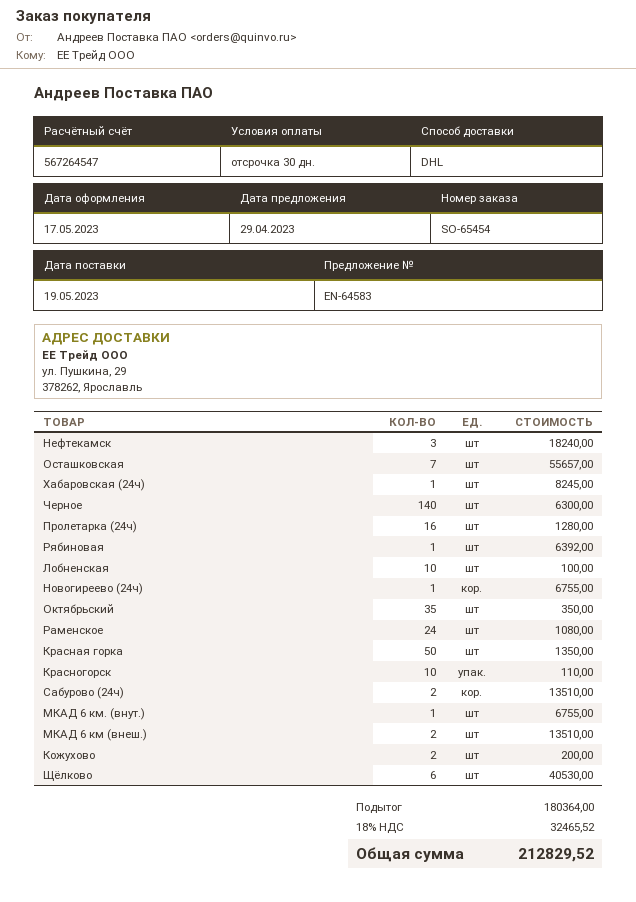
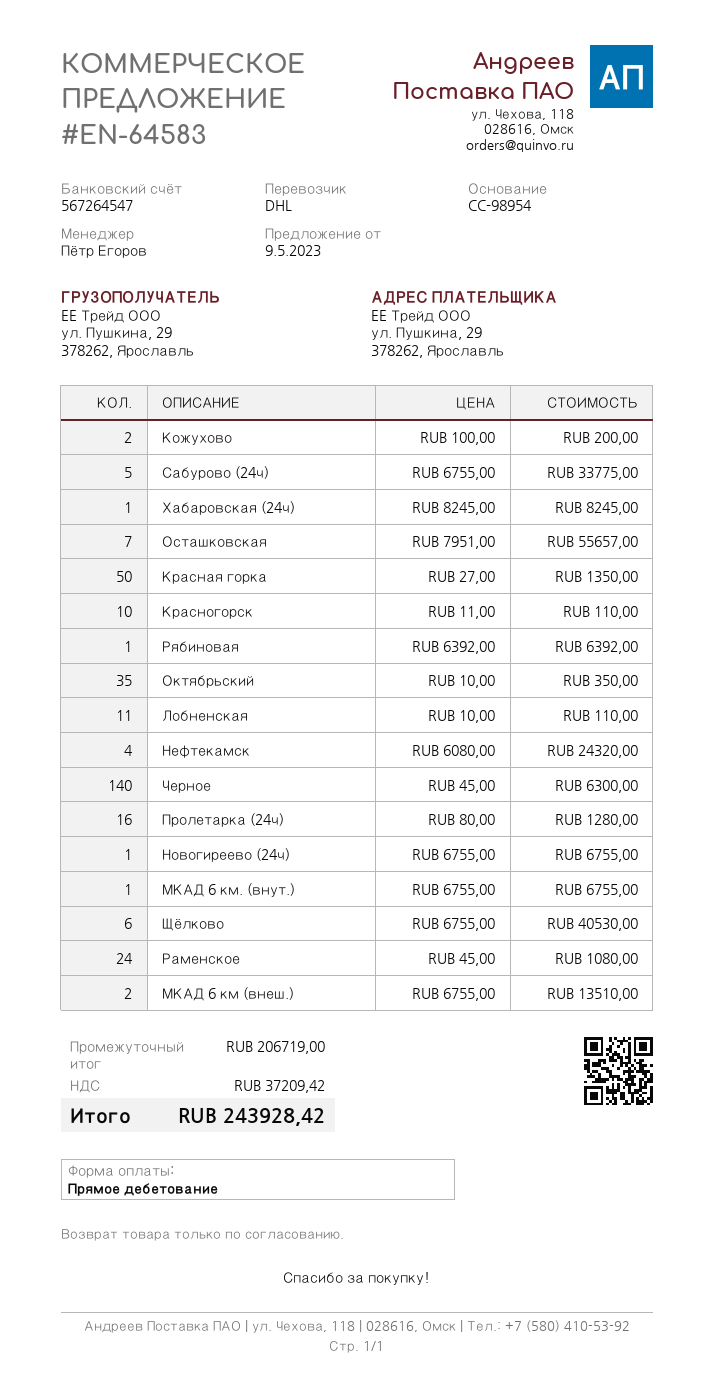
quote date: 2023-04-29 -> 2023-05-09
Нефтекамск: 3 for 18240.00 -> 4 for 24320.00
Лобненская: 10 for 100.00 -> 11 for 110.00
Сабурово (24ч): 2 for 13510.00 -> 5 for 33775.00
subtotal: 180364.00 -> 206719.00
tax: 32465.52 -> 37209.42
total: 212829.52 -> 243928.42

